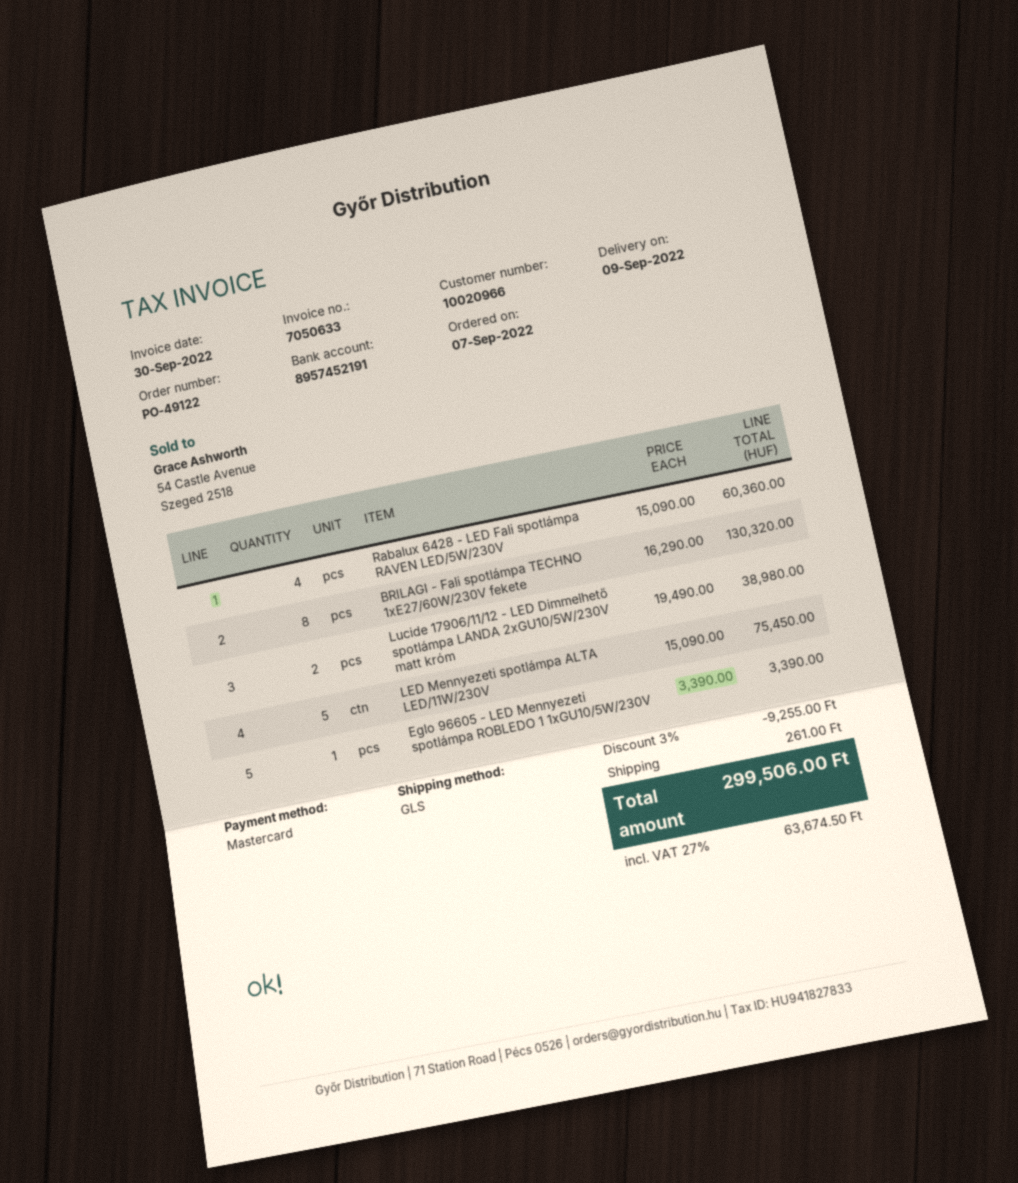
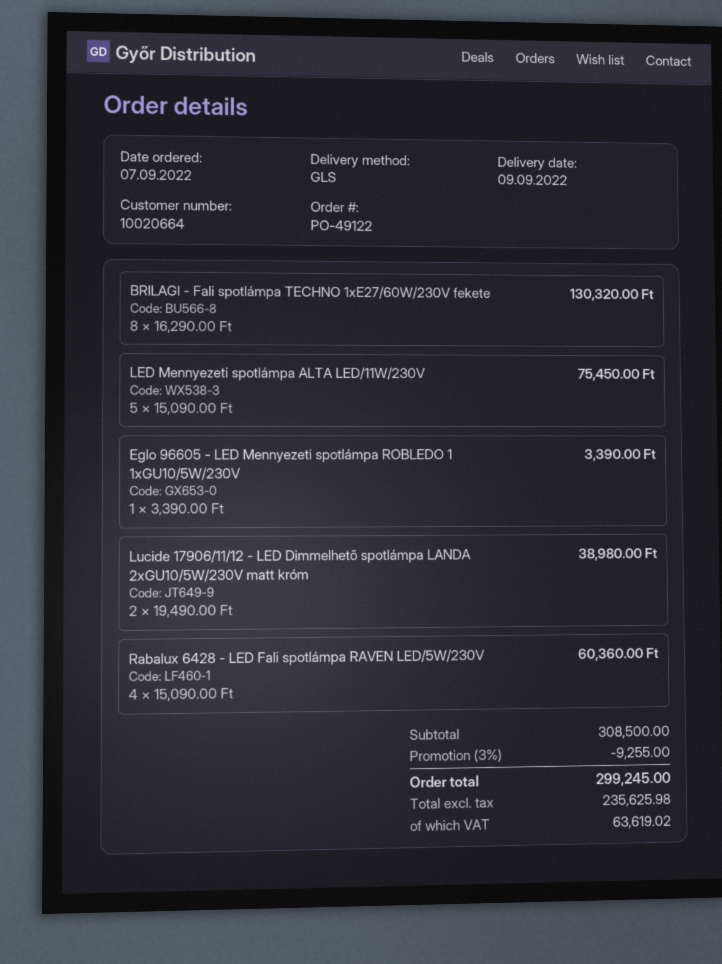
customer number: 10020966 -> 10020664
shipping: 261.00 -> none
tax: 63674.50 -> 63619.02
total: 299506.00 -> 299245.00

